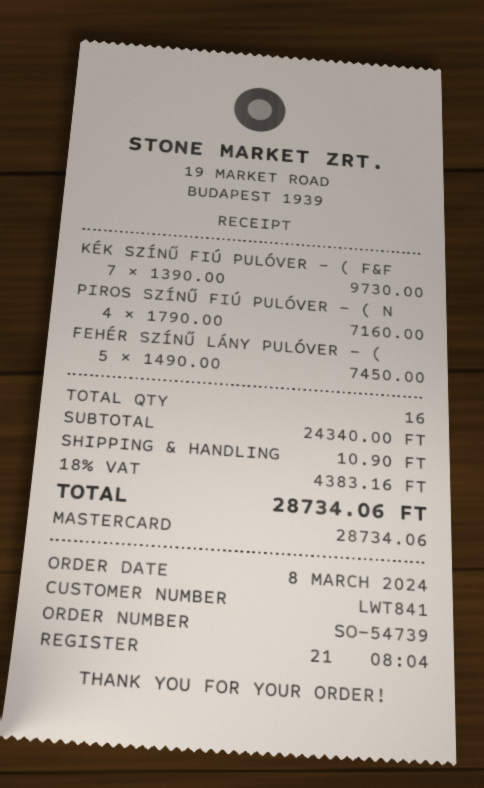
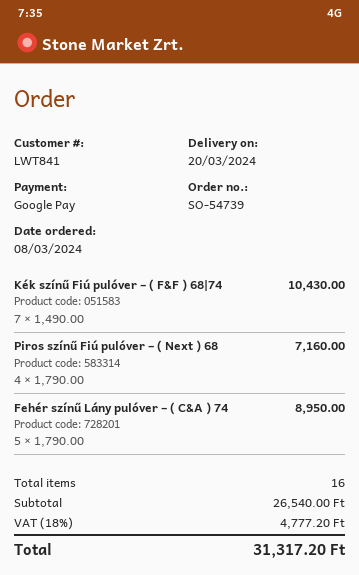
payment method: Mastercard -> Google Pay
KÉK SZÍNŰ FIÚ PULÓVER – ( F&F: 7 x 1390.00 = 9730.00 -> 7 x 1490.00 = 10430.00
FEHÉR SZÍNŰ LÁNY PULÓVER – (: 5 x 1490.00 = 7450.00 -> 5 x 1790.00 = 8950.00
subtotal: 24340.00 -> 26540.00
shipping: 10.90 -> none
tax: 18% = 4383.16 -> 18% = 4777.20
total: 28734.06 -> 31317.20

